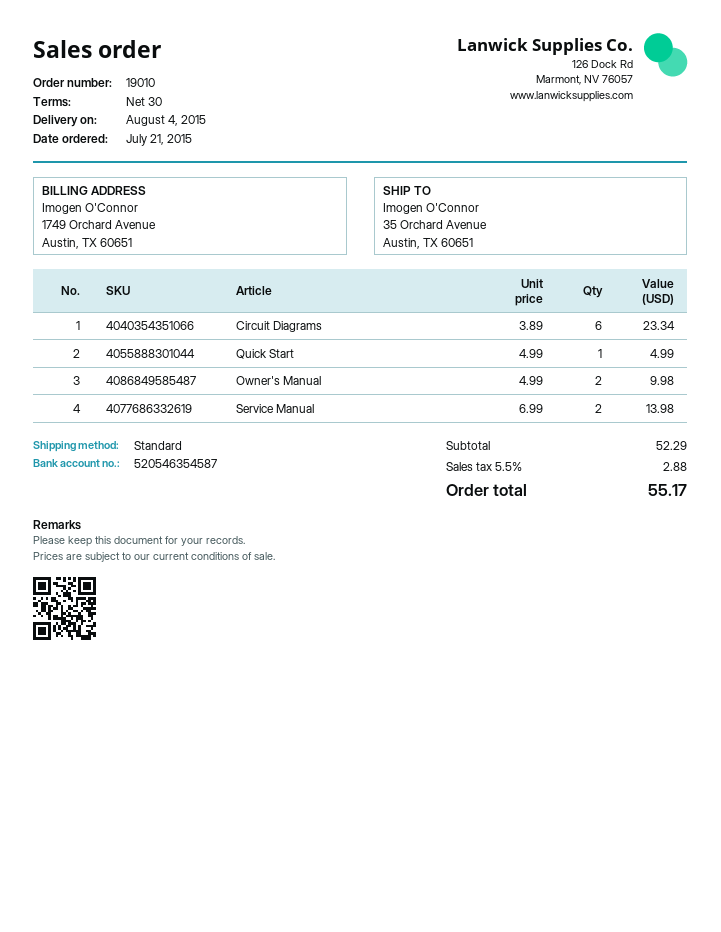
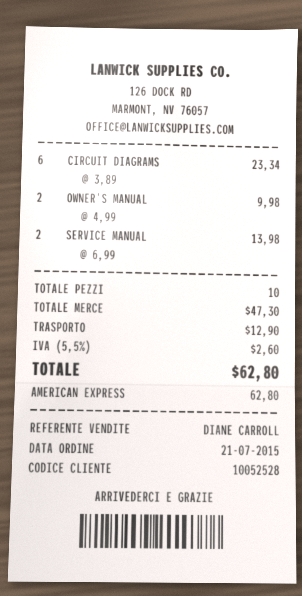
Quick Start: 1 x 4.99 = 4.99 -> none
subtotal: 52.29 -> 47.30
shipping: none -> 12.90
tax: 5.5% = 2.88 -> 5.5% = 2.60
total: 55.17 -> 62.80

